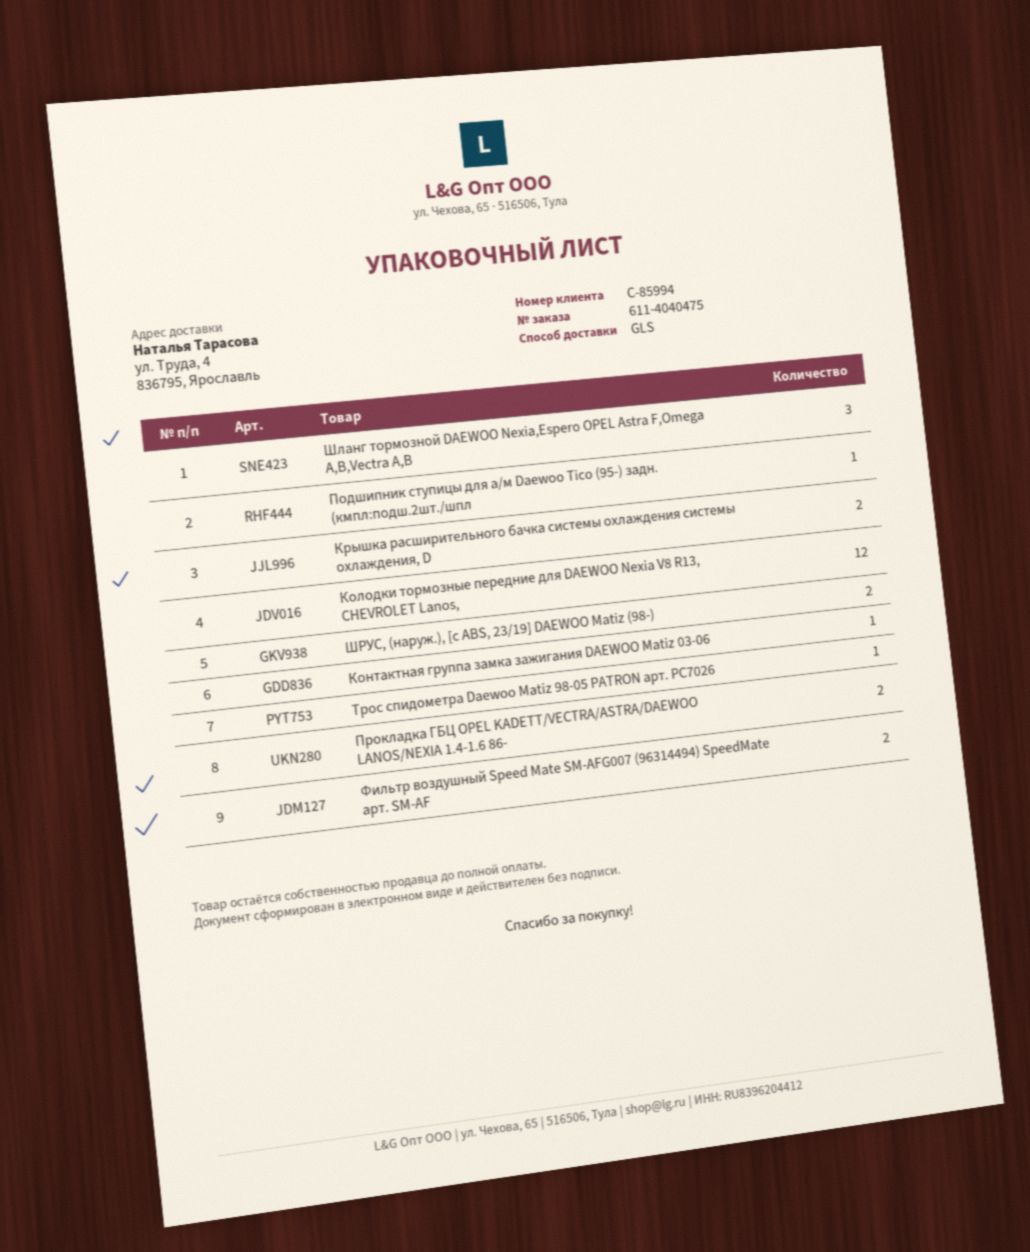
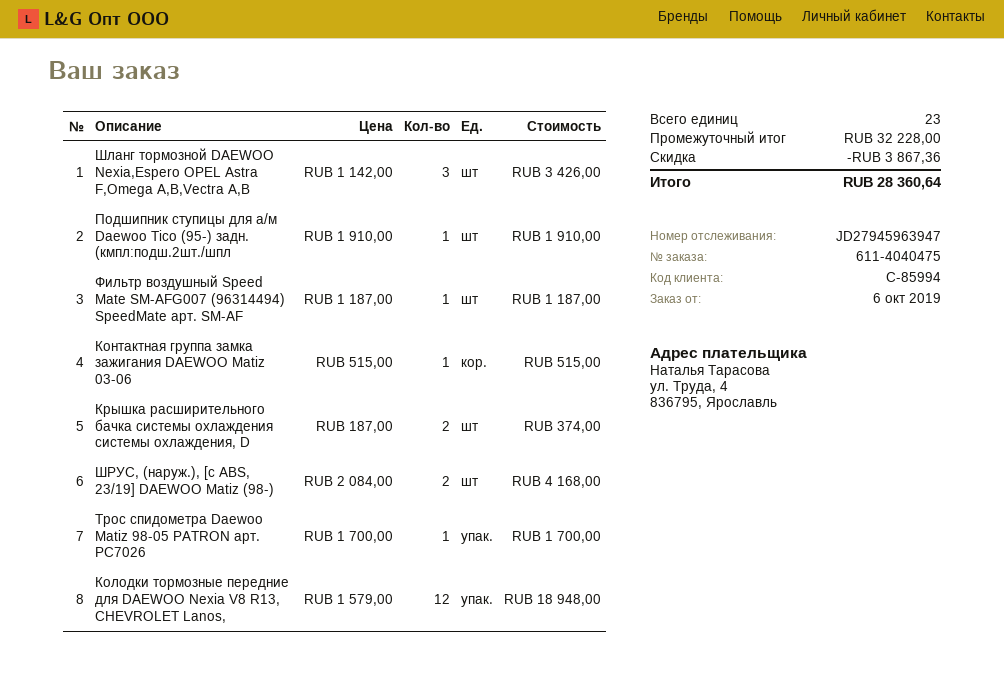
Прокладка ГБЦ OPEL KADETT/VECTRA/ASTRA/DAEWOO LANOS/NEXIA 1.4-1.6 86-: 2 -> none
Фильтр воздушный Speed Mate SM-AFG007 (96314494) SpeedMate арт. SM-AF: 2 -> 1

